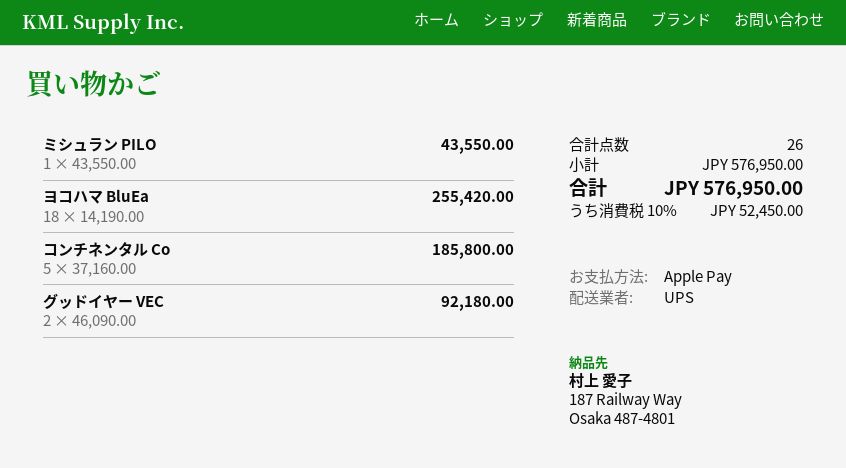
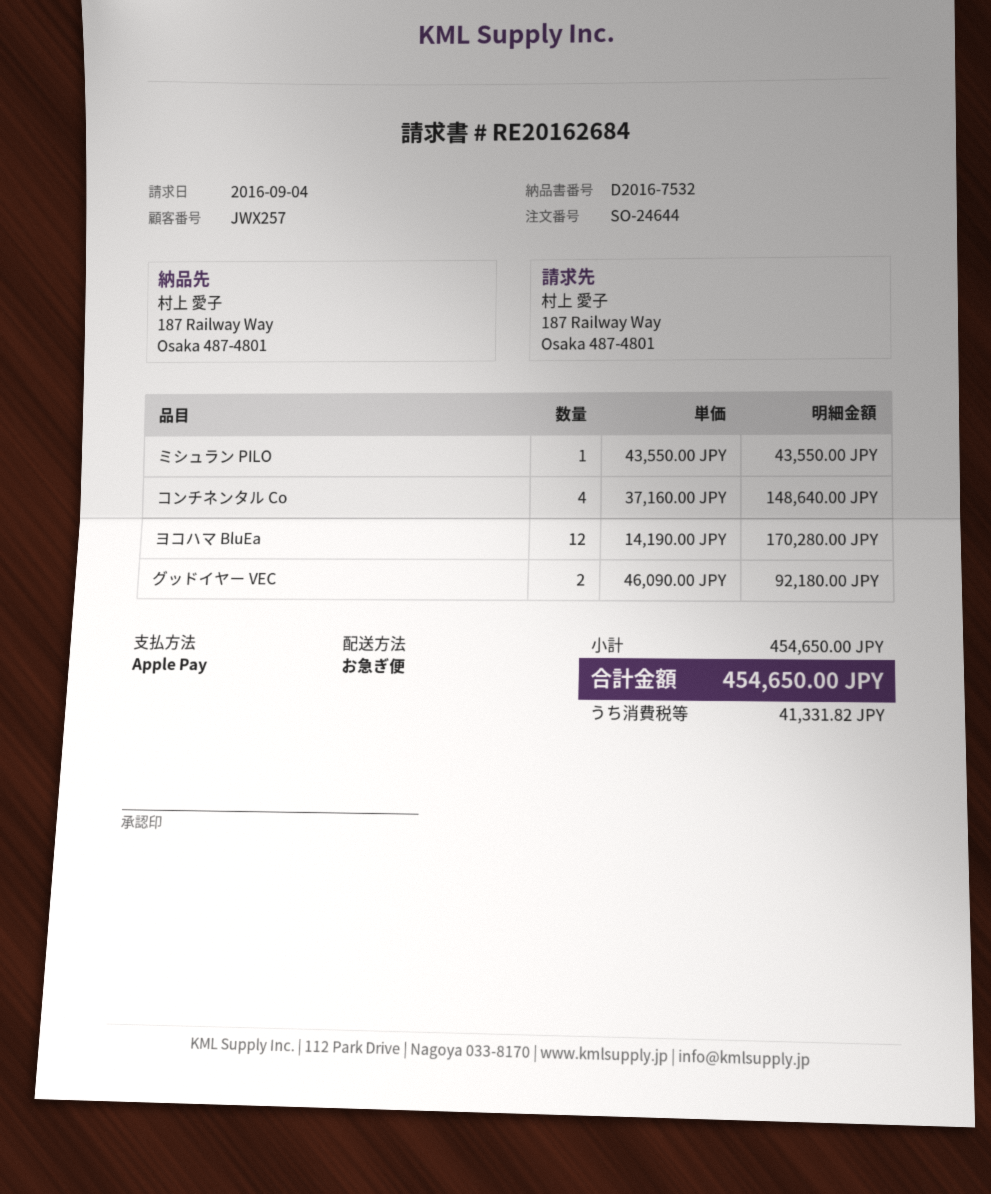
shipping method: UPS -> express
ヨコハマ BluEa: 18 x 14190.00 = 255420.00 -> 12 x 14190.00 = 170280.00
コンチネンタル Co: 5 x 37160.00 = 185800.00 -> 4 x 37160.00 = 148640.00
subtotal: 576950.00 -> 454650.00
tax: 52450.00 -> 41331.82
total: 576950.00 -> 454650.00

